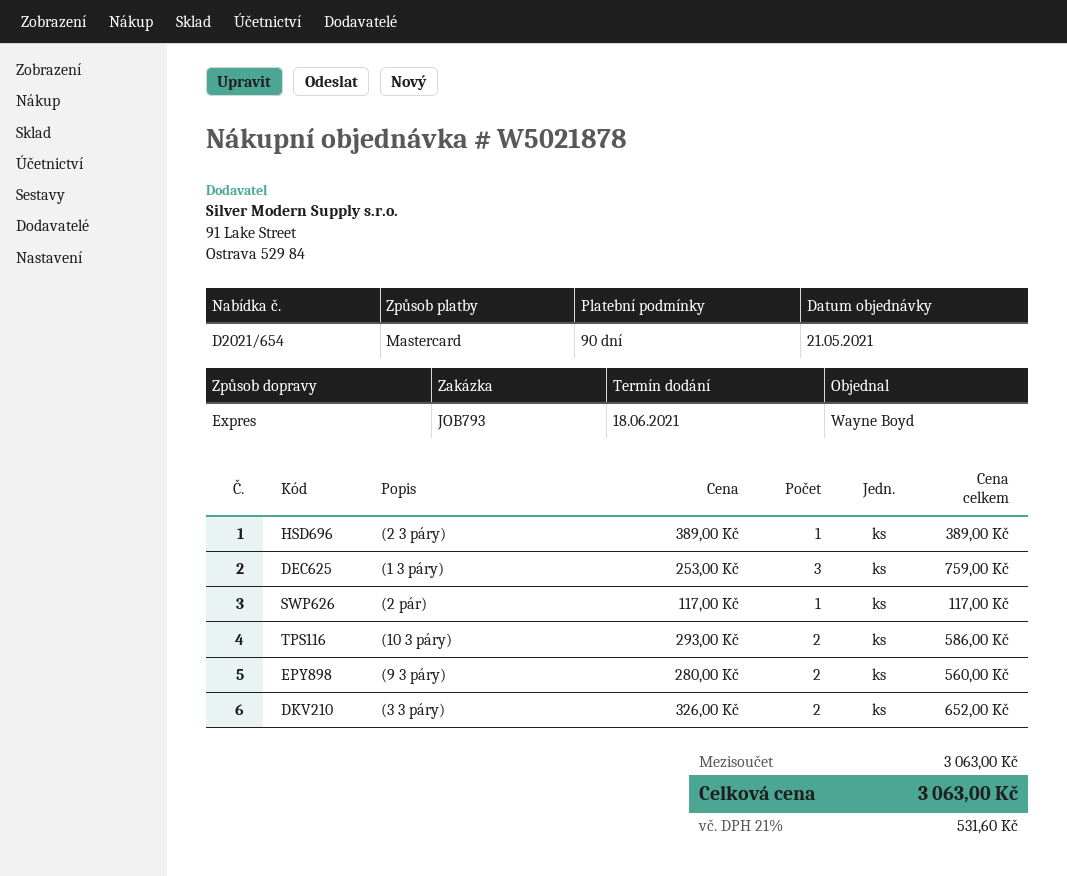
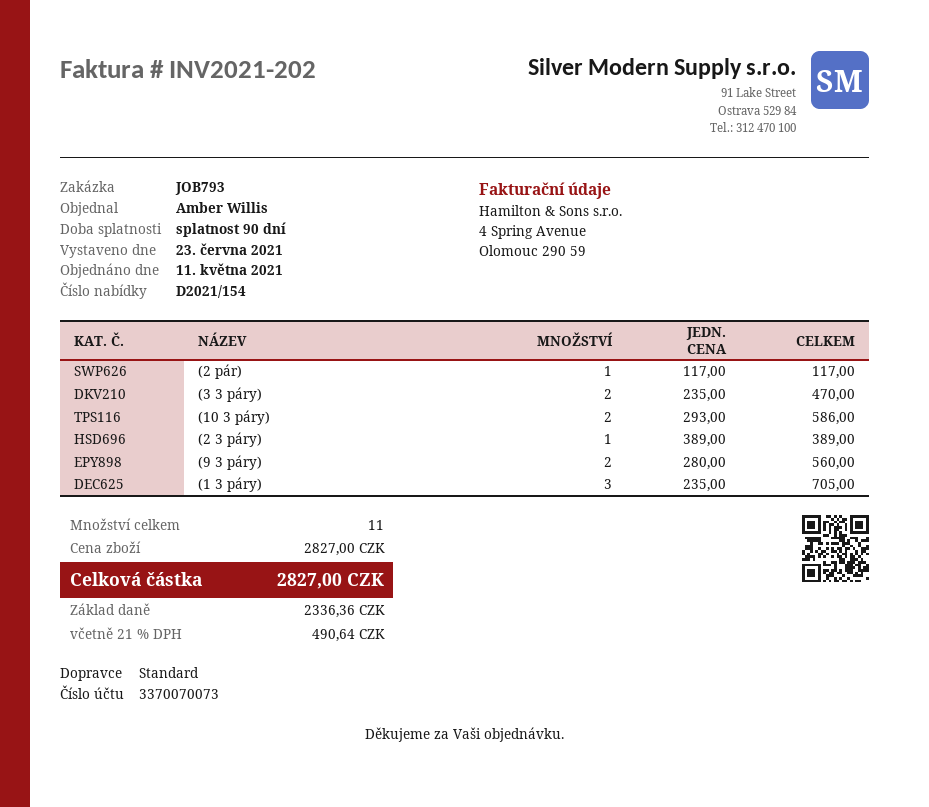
quote number: D2021/654 -> D2021/154
order date: 2021-05-21 -> 2021-05-11
ordered by: Wayne Boyd -> Amber Willis
shipping method: express -> standard
(1 3 páry): 3 x 253.00 = 759.00 -> 3 x 235.00 = 705.00
(3 3 páry): 2 x 326.00 = 652.00 -> 2 x 235.00 = 470.00
subtotal: 3063.00 -> 2827.00
tax: 21% = 531.60 -> 21% = 490.64
total: 3063.00 -> 2827.00

